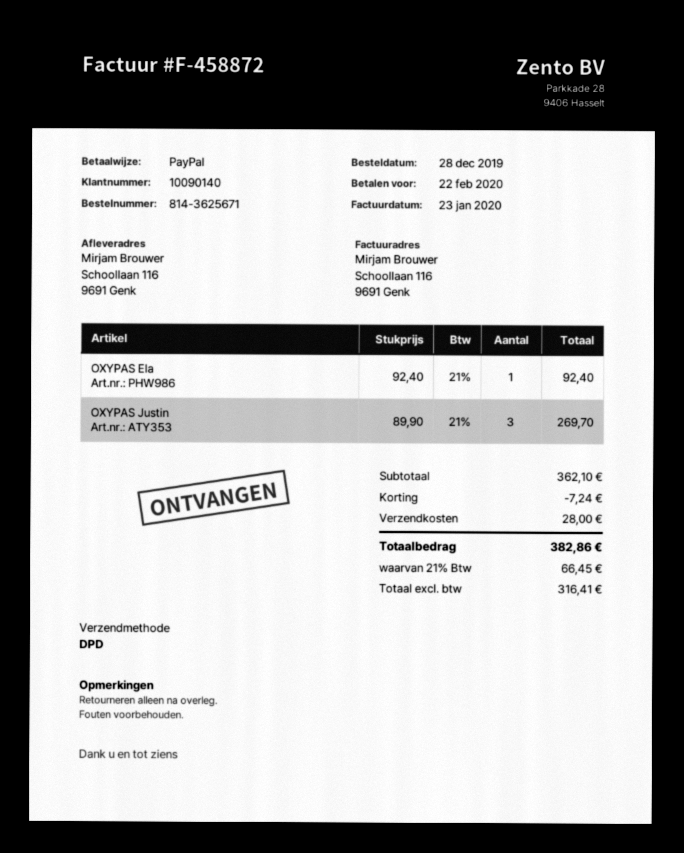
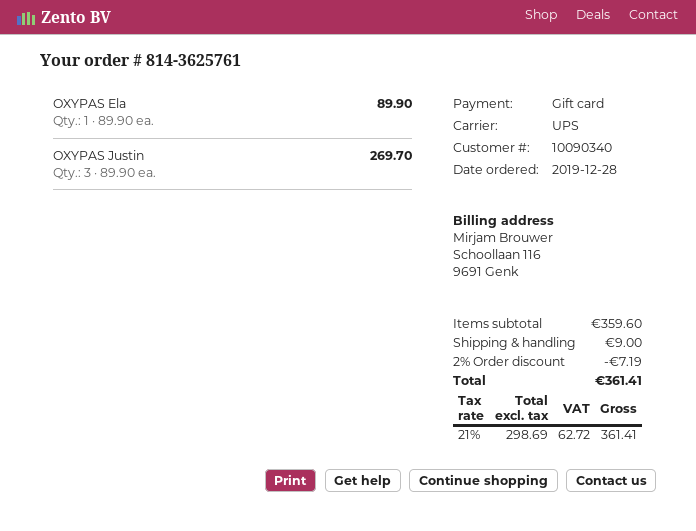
order number: 814-3625671 -> 814-3625761
customer number: 10090140 -> 10090340
payment method: PayPal -> gift card
shipping method: DPD -> UPS
OXYPAS Ela: 1 x 92.40 = 92.40 -> 1 x 89.90 = 89.90
subtotal: 362.10 -> 359.60
discount: 7.24 -> 7.19
shipping: 28.00 -> 9.00
net: 316.41 -> 298.69
tax: 21% = 66.45 -> 21% = 62.72
total: 382.86 -> 361.41

